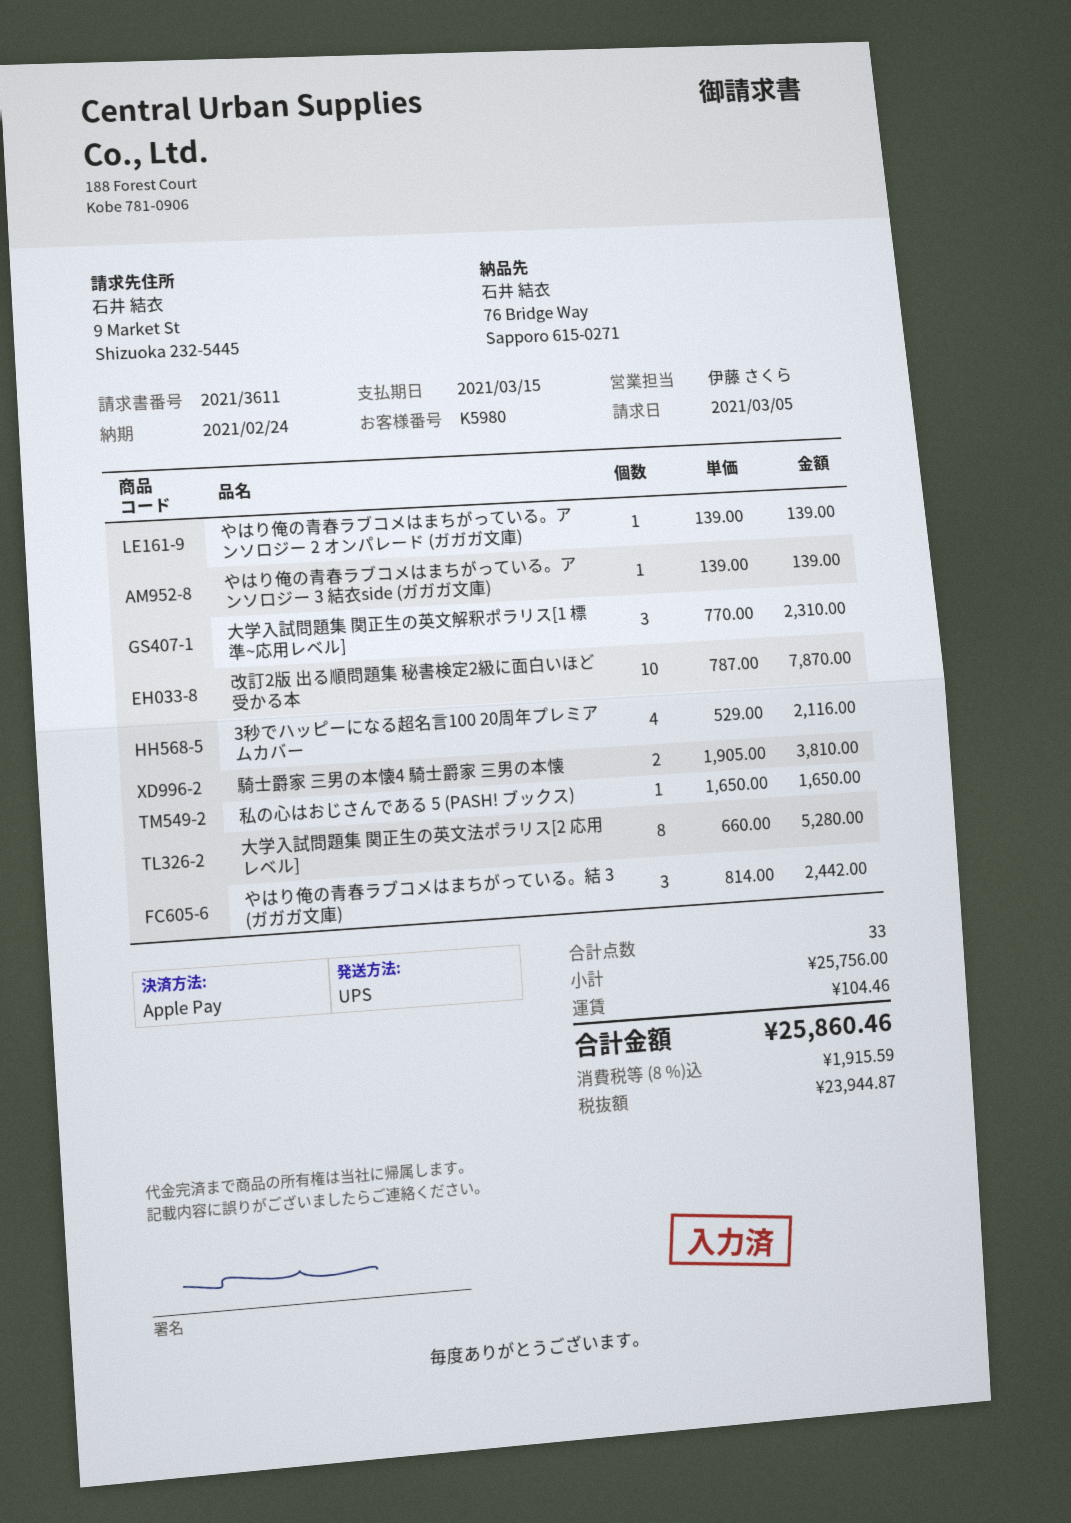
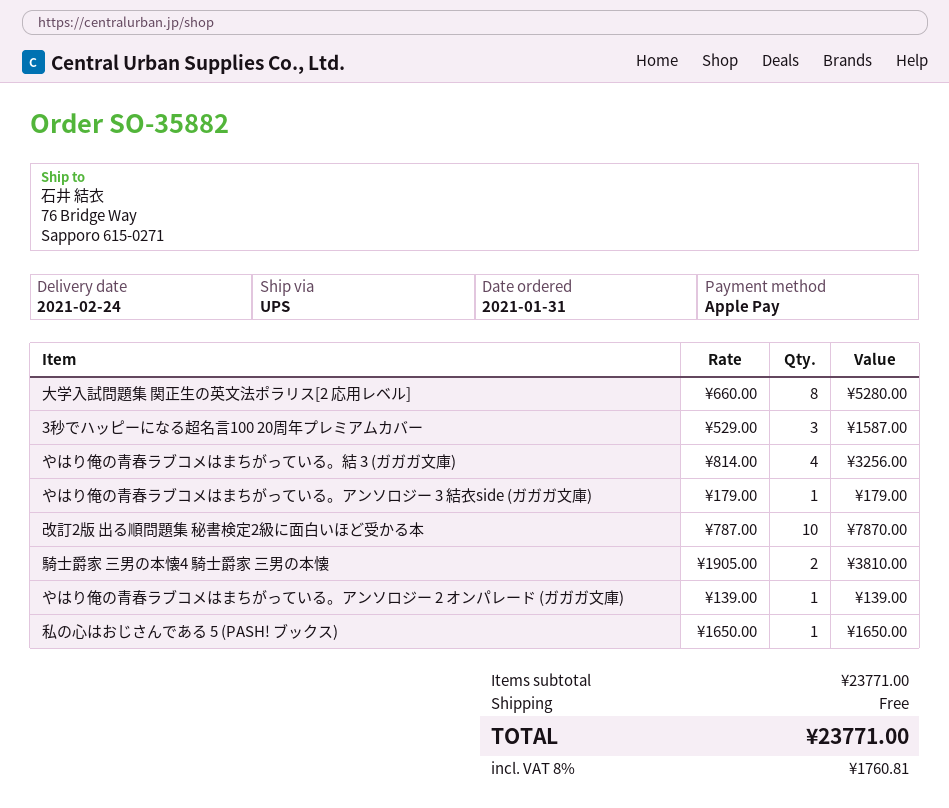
やはり俺の青春ラブコメはまちがっている。アンソロジー 3 結衣side (ガガガ文庫): 1 x 139.00 = 139.00 -> 1 x 179.00 = 179.00
大学入試問題集 関正生の英文解釈ポラリス[1 標準~応用レベル]: 3 x 770.00 = 2310.00 -> none
3秒でハッピーになる超名言100 20周年プレミアムカバー: 4 x 529.00 = 2116.00 -> 3 x 529.00 = 1587.00
やはり俺の青春ラブコメはまちがっている。結 3 (ガガガ文庫): 3 x 814.00 = 2442.00 -> 4 x 814.00 = 3256.00
subtotal: 25756.00 -> 23771.00
shipping: 104.46 -> 0.00
tax: 8% = 1915.59 -> 8% = 1760.81
total: 25860.46 -> 23771.00

